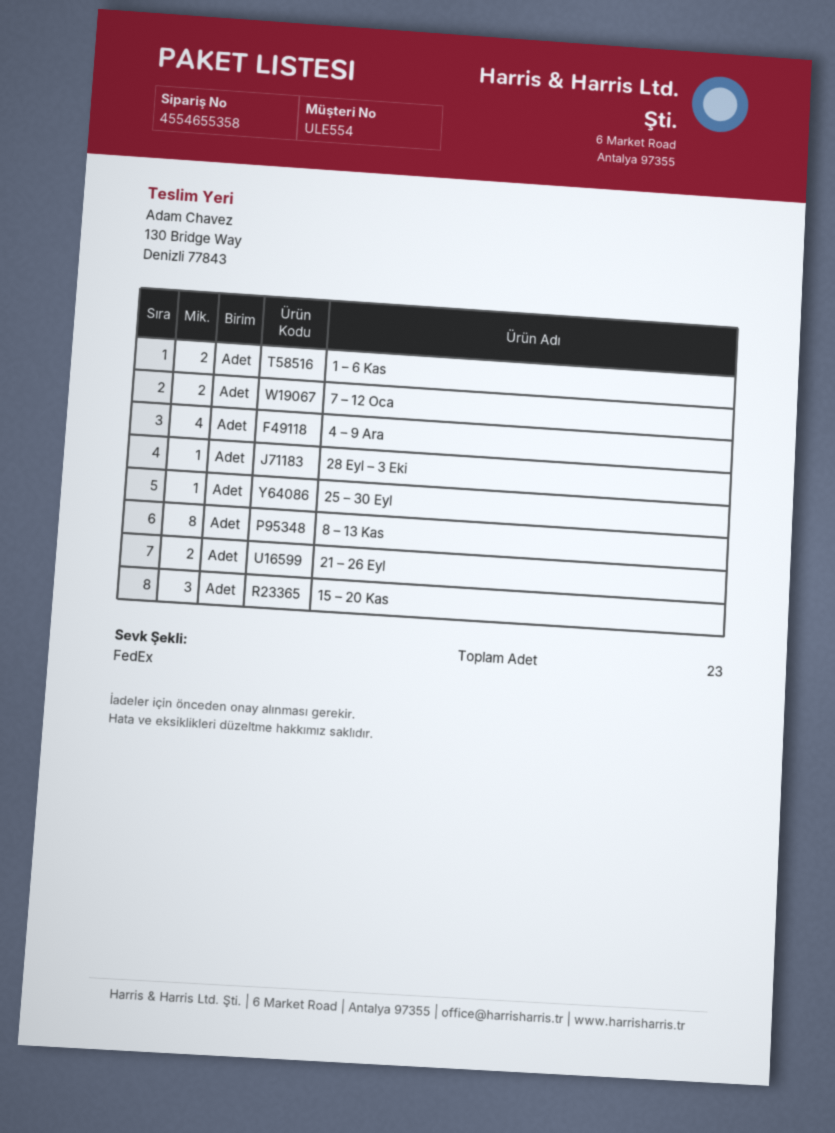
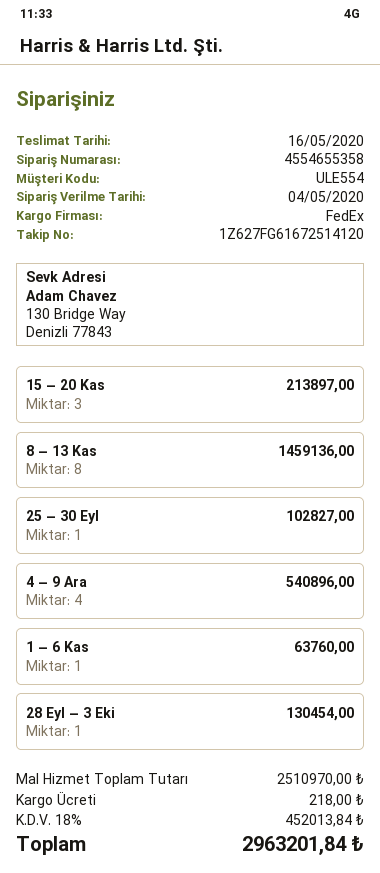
1 – 6 Kas: 2 -> 1
7 – 12 Oca: 2 -> none
21 – 26 Eyl: 2 -> none

